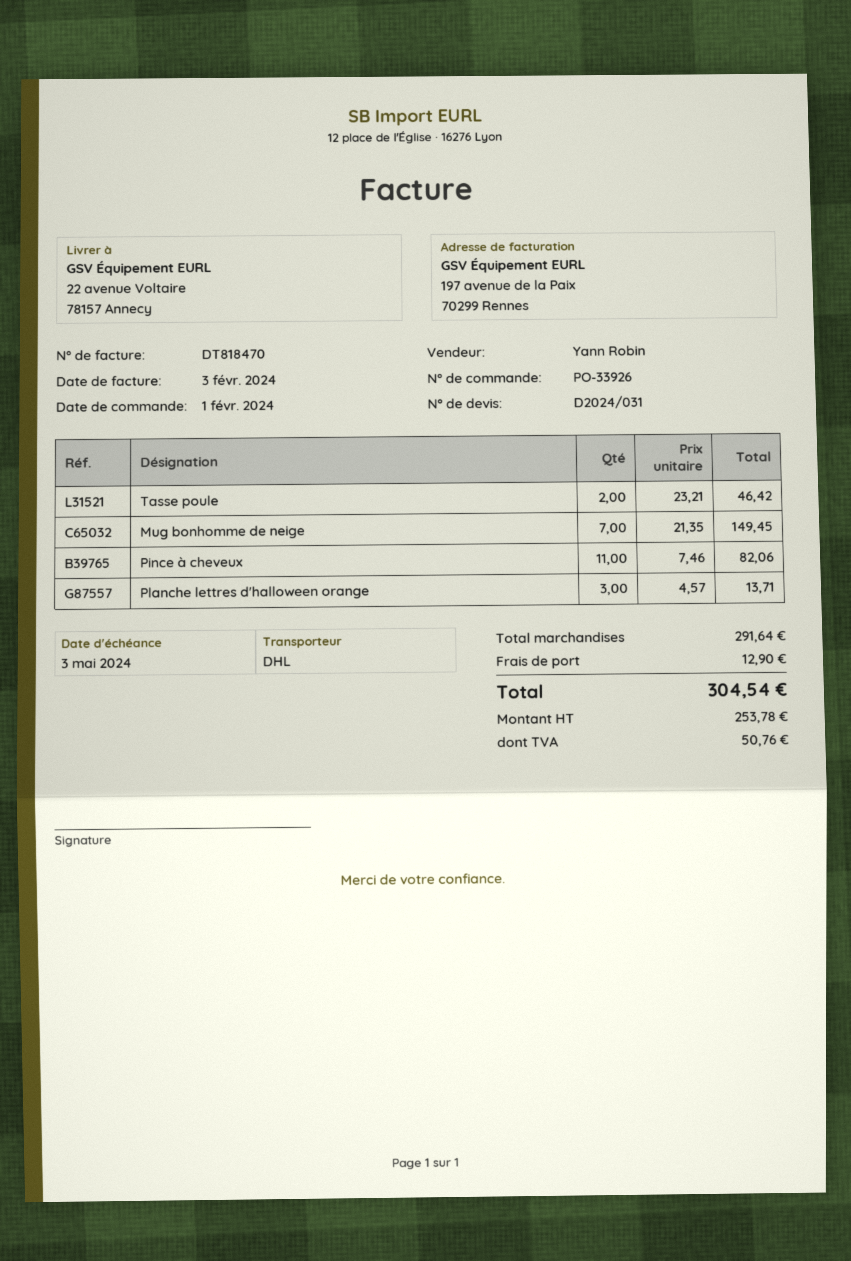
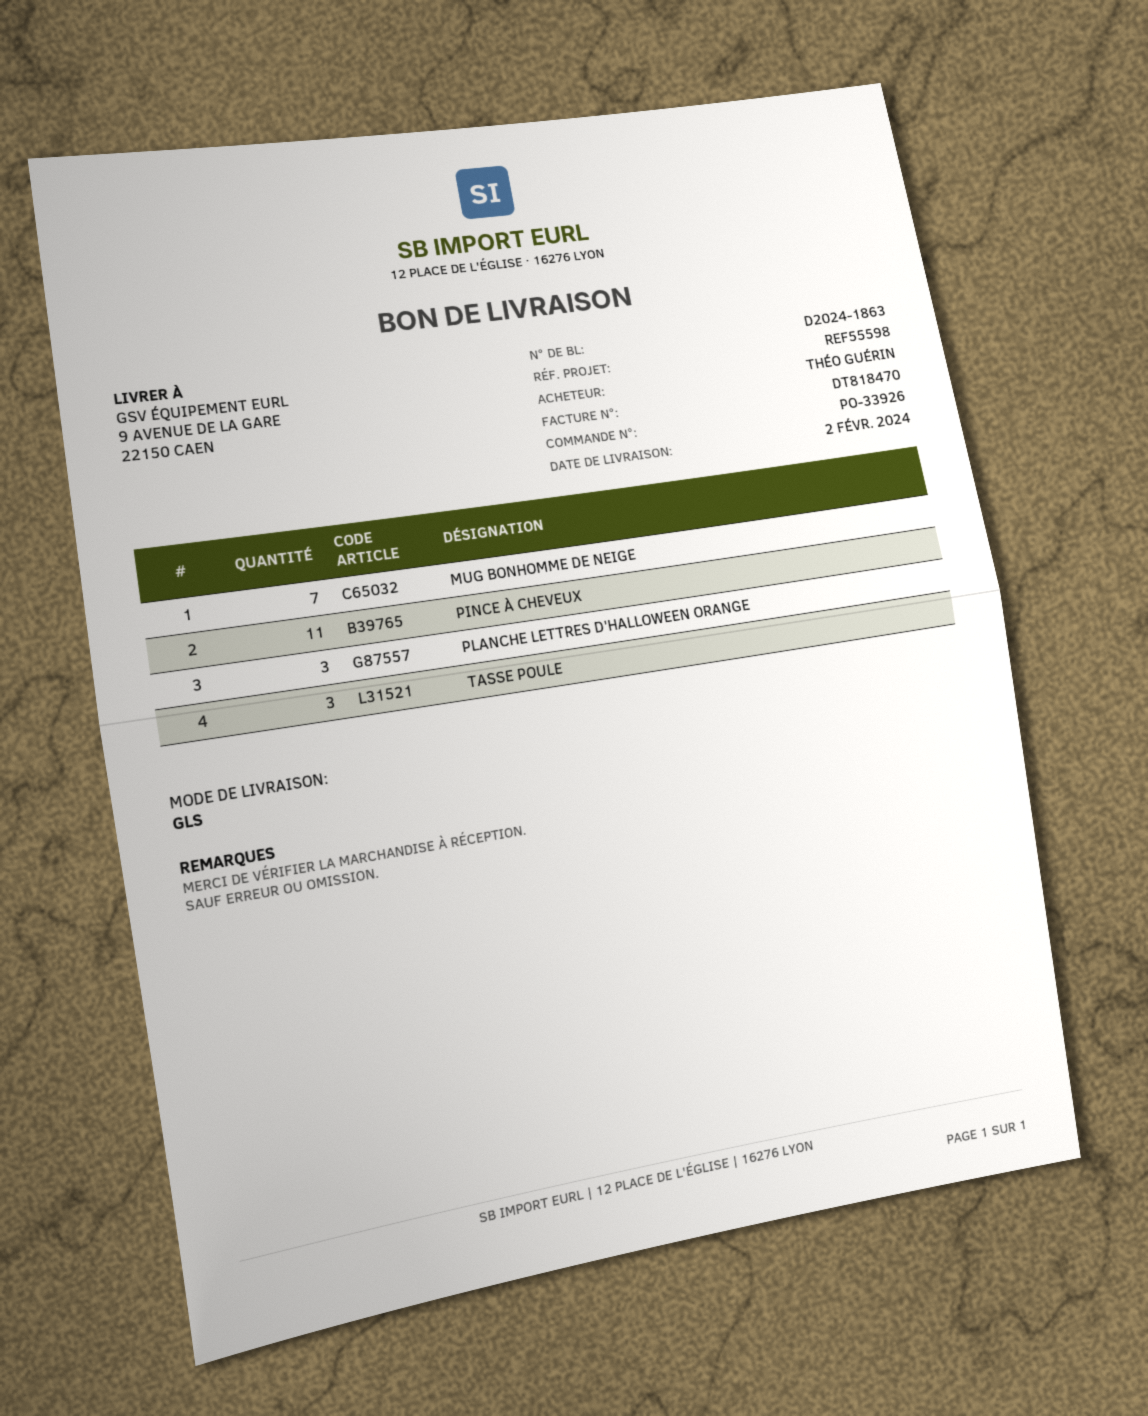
shipping method: DHL -> GLS
ship to: 22 avenue Voltaire, 78157 Annecy -> 9 AVENUE DE LA GARE, 22150 CAEN
Tasse poule: 2 -> 3

